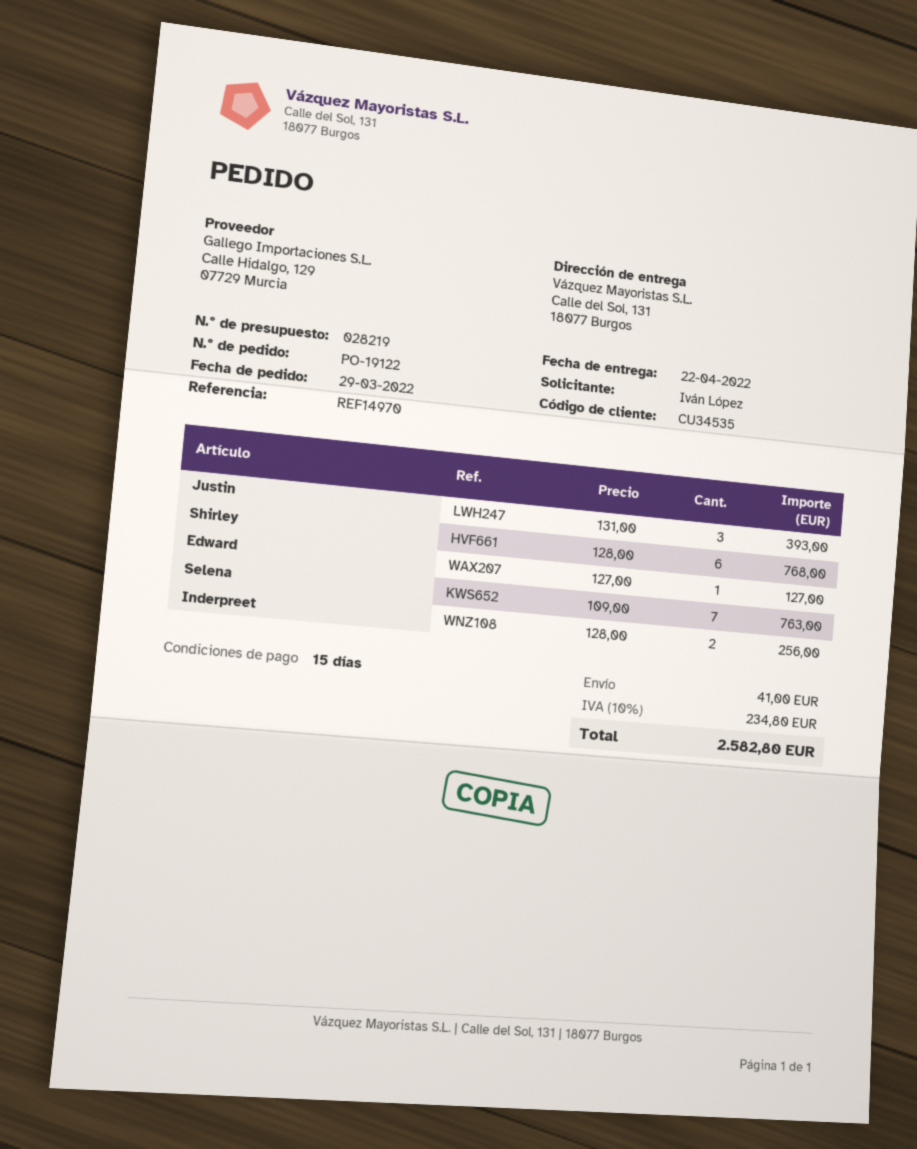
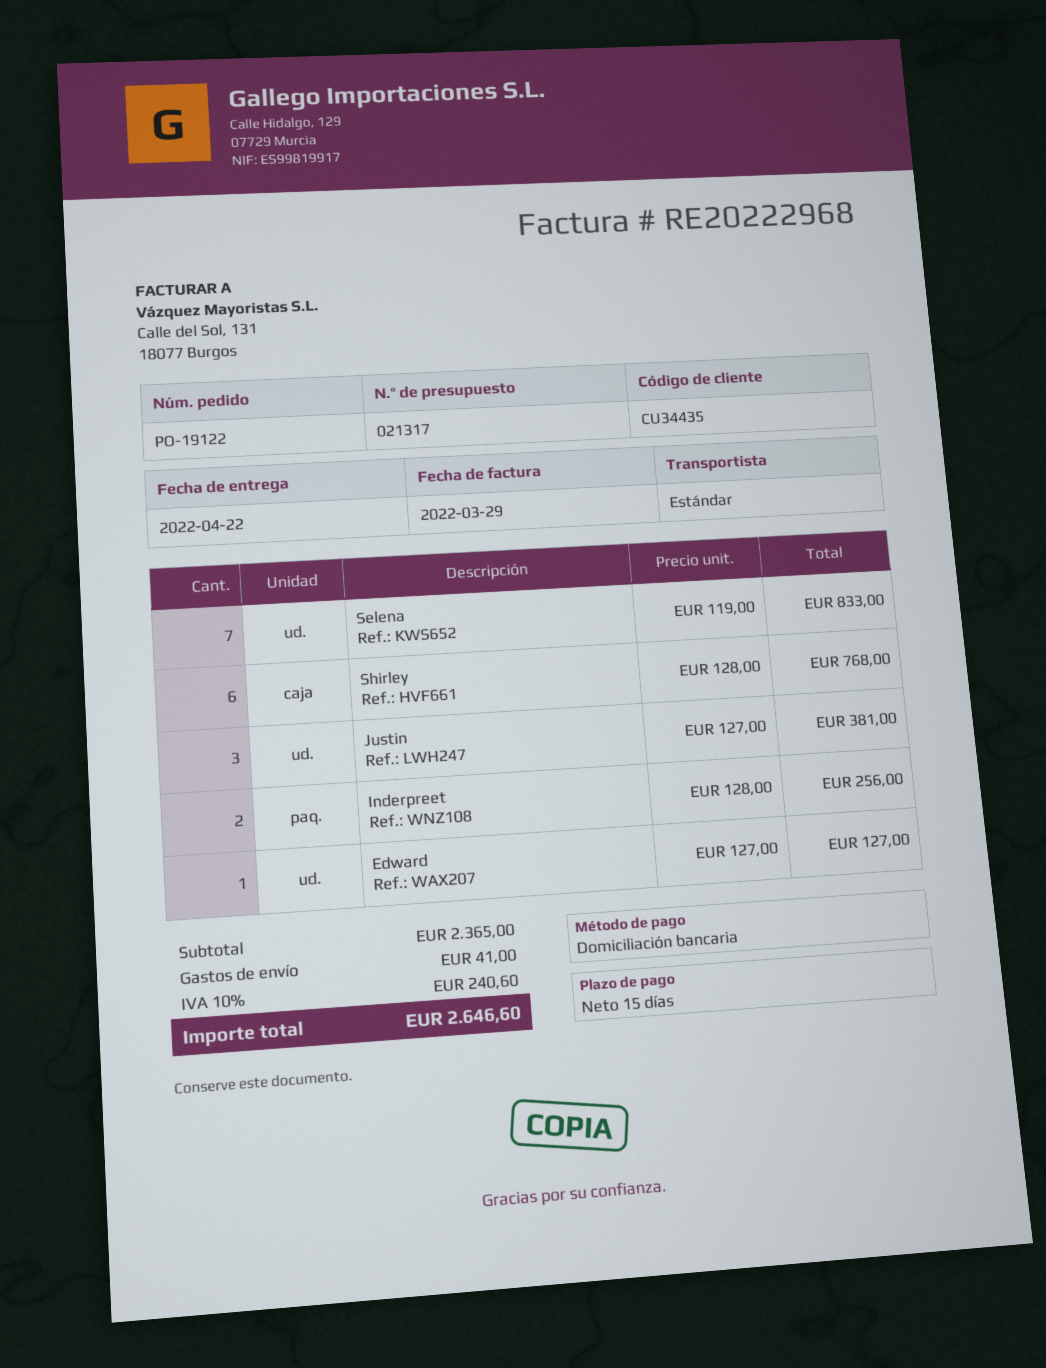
quote number: 028219 -> 021317
customer number: CU34535 -> CU34435
Justin: 3 x 131.00 = 393.00 -> 3 x 127.00 = 381.00
Selena: 7 x 109.00 = 763.00 -> 7 x 119.00 = 833.00
tax: 10% = 234.80 -> 10% = 240.60
total: 2582.80 -> 2646.60

